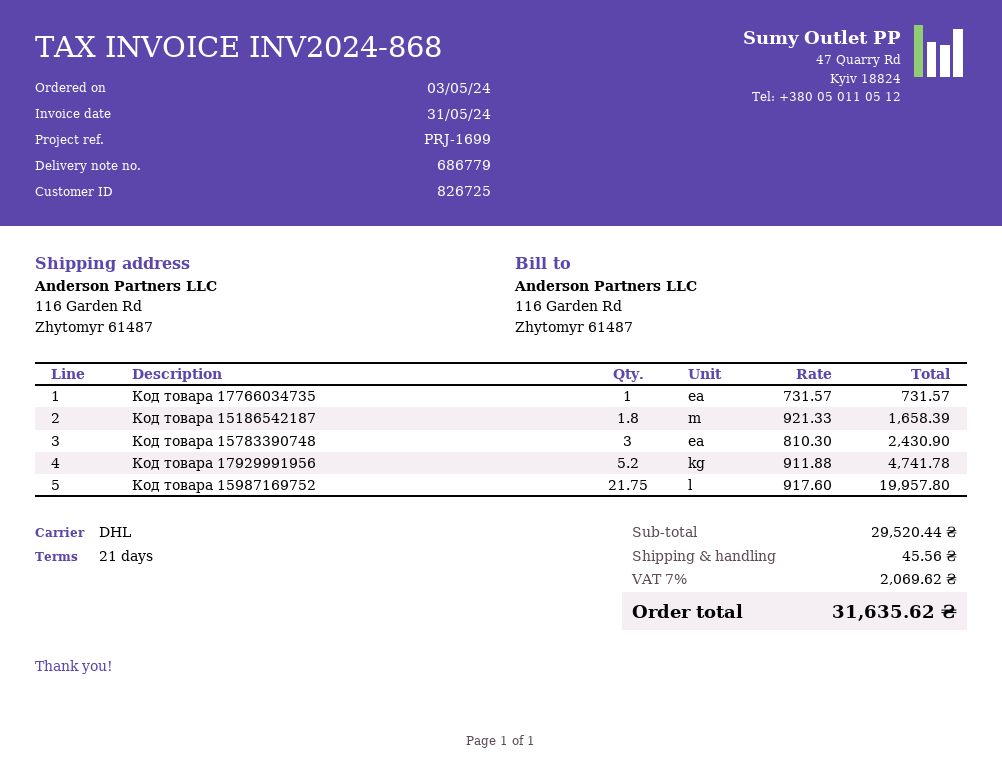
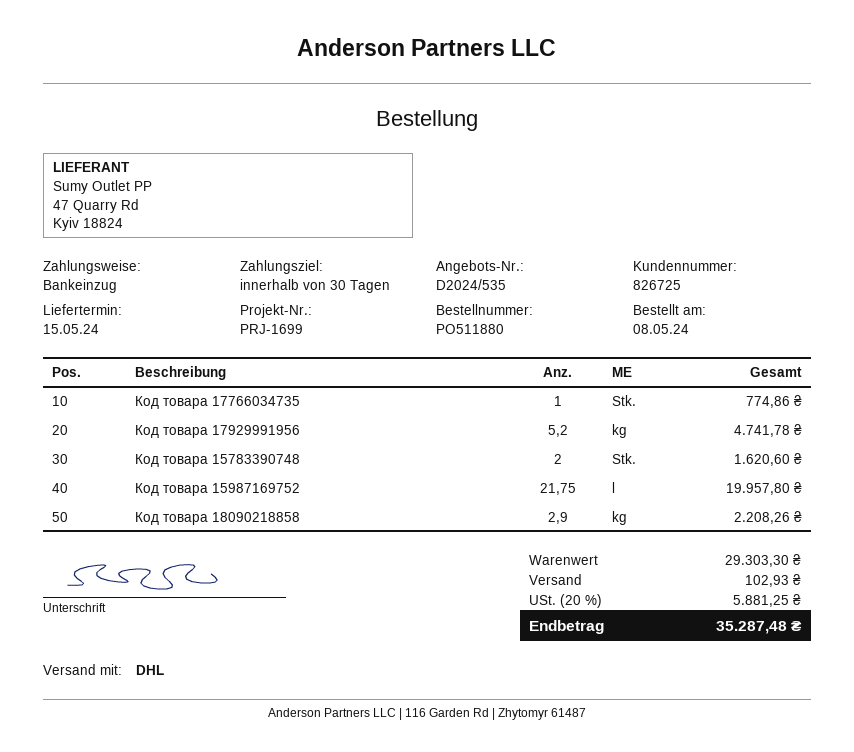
order date: 2024-05-03 -> 2024-05-08
payment terms: 21 days -> 30 days
Код товара 17766034735: 1 for 731.57 -> 1 for 774.86
Код товара 15186542187: 1.8 for 1658.39 -> none
Код товара 15783390748: 3 for 2430.90 -> 2 for 1620.60
Код товара 18090218858: none -> 2.9 for 2208.26
subtotal: 29520.44 -> 29303.30
shipping: 45.56 -> 102.93
tax: 7% = 2069.62 -> 20% = 5881.25
total: 31635.62 -> 35287.48

